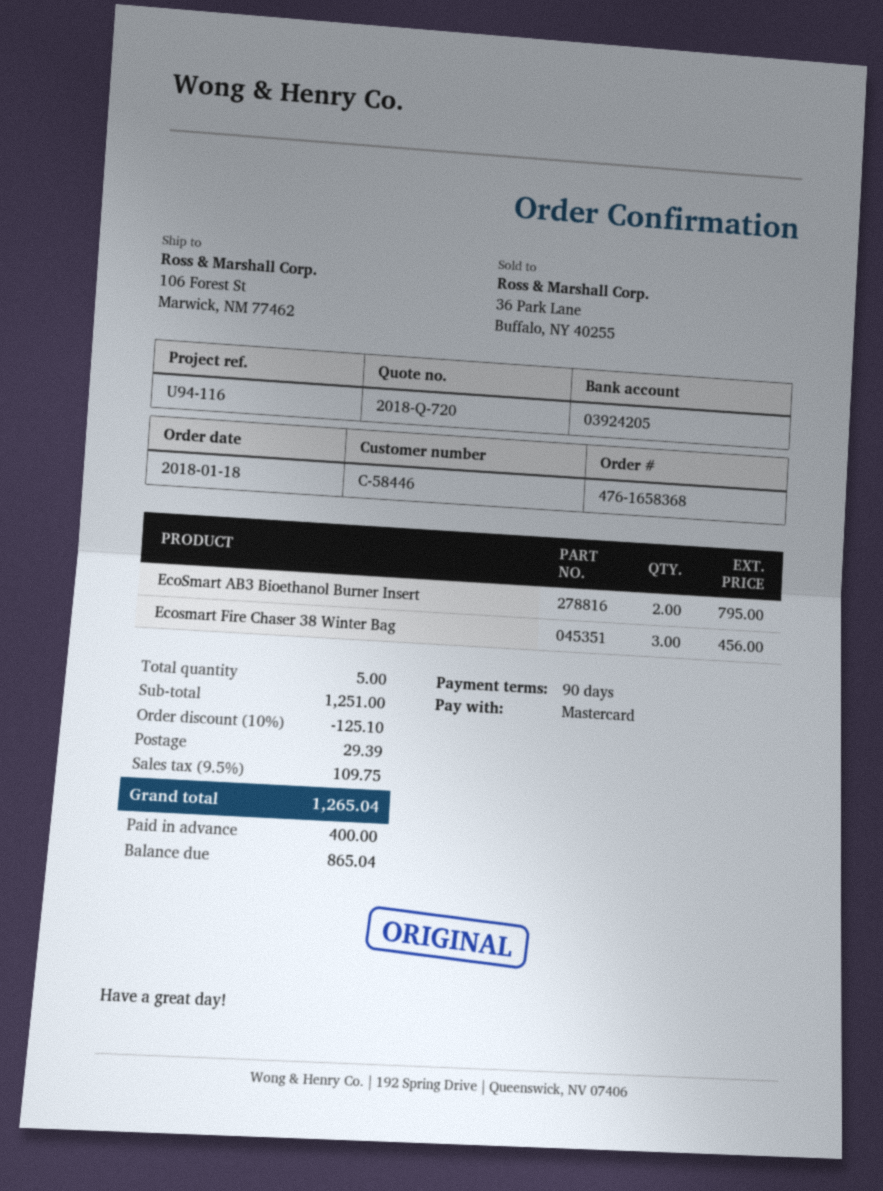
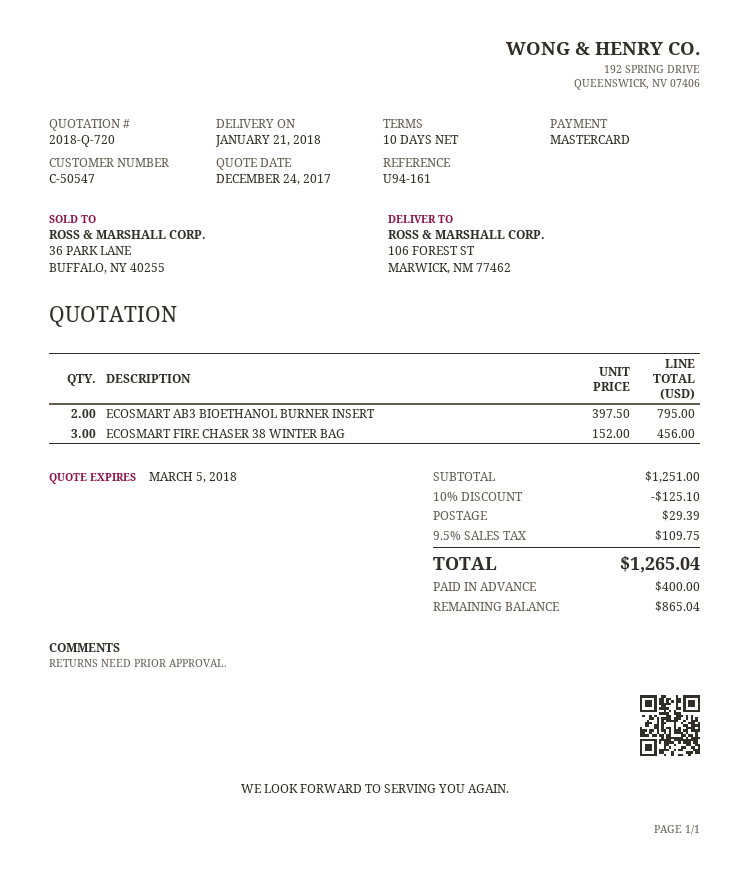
payment terms: 90 days -> 10 days
customer number: C-58446 -> C-50547
reference: U94-116 -> U94-161

